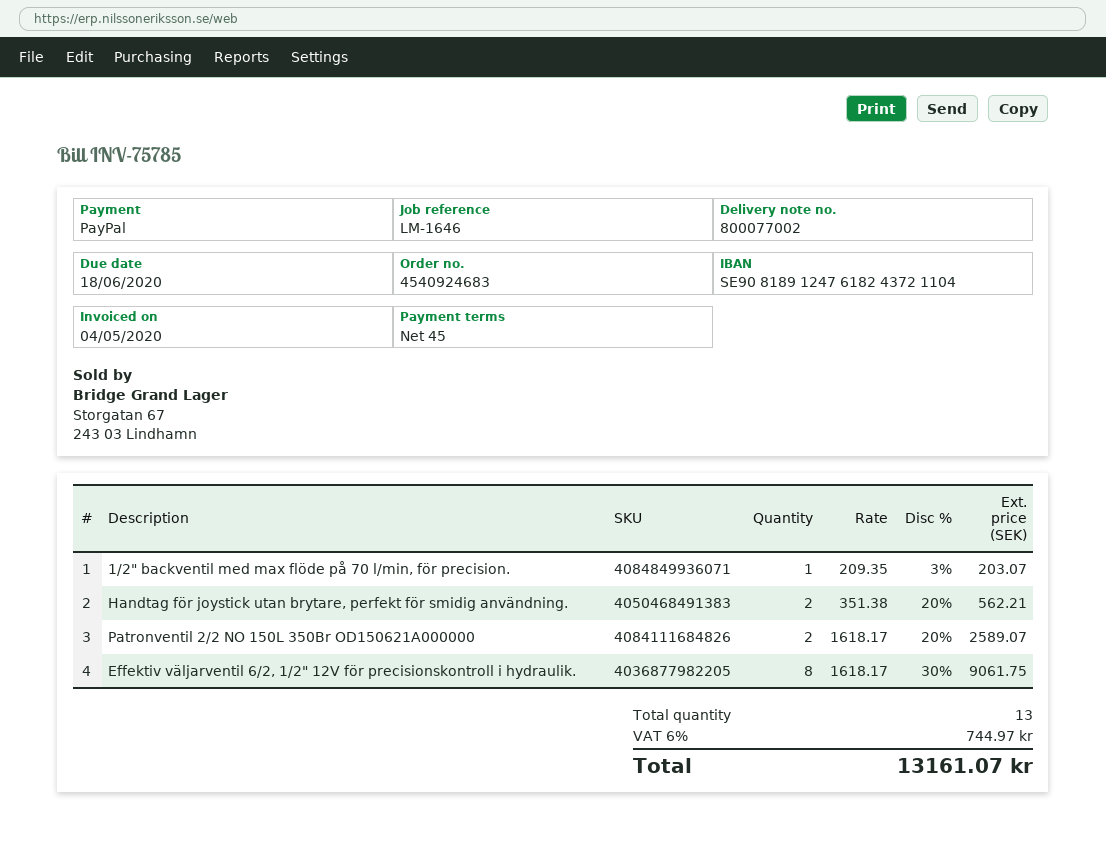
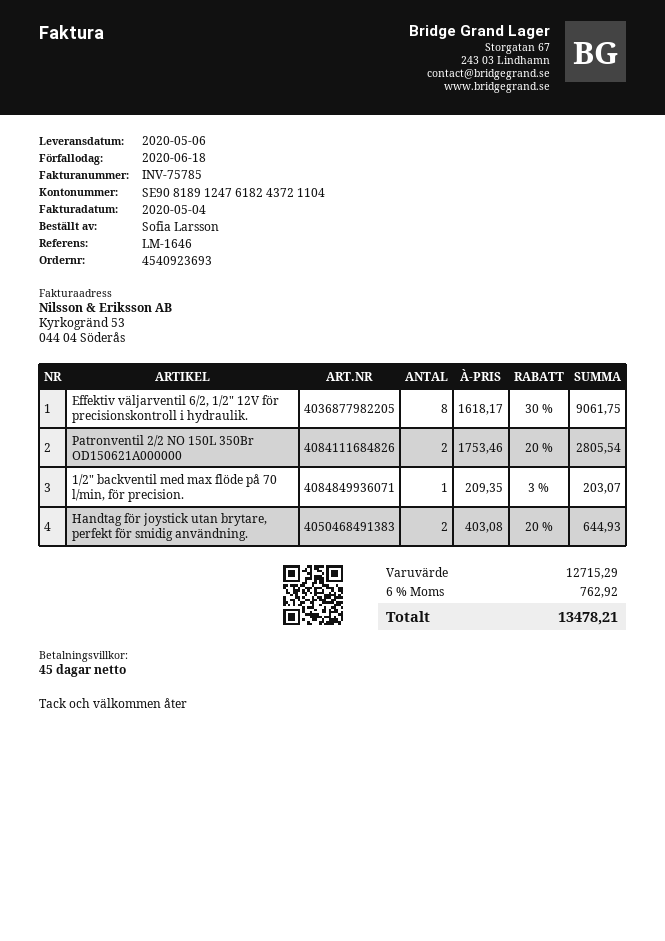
order number: 4540924683 -> 4540923693
Handtag för joystick utan brytare, perfekt för smidig användning.: 2 x 351.38 - 20% = 562.21 -> 2 x 403.08 - 20% = 644.93
Patronventil 2/2 NO 150L 350Br OD150621A000000: 2 x 1618.17 - 20% = 2589.07 -> 2 x 1753.46 - 20% = 2805.54
tax: 6% = 744.97 -> 6% = 762.92
total: 13161.07 -> 13478.21

